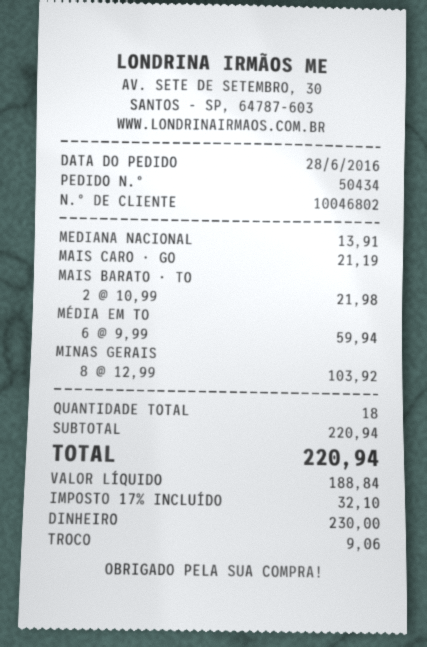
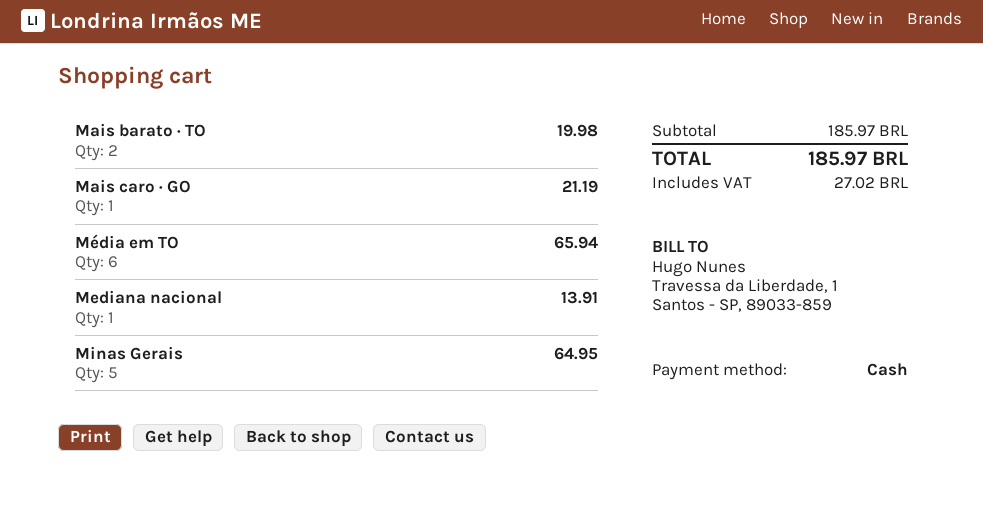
MAIS BARATO · TO: 2 for 21.98 -> 2 for 19.98
MÉDIA EM TO: 6 for 59.94 -> 6 for 65.94
MINAS GERAIS: 8 for 103.92 -> 5 for 64.95
subtotal: 220.94 -> 185.97
tax: 32.10 -> 27.02
total: 220.94 -> 185.97

